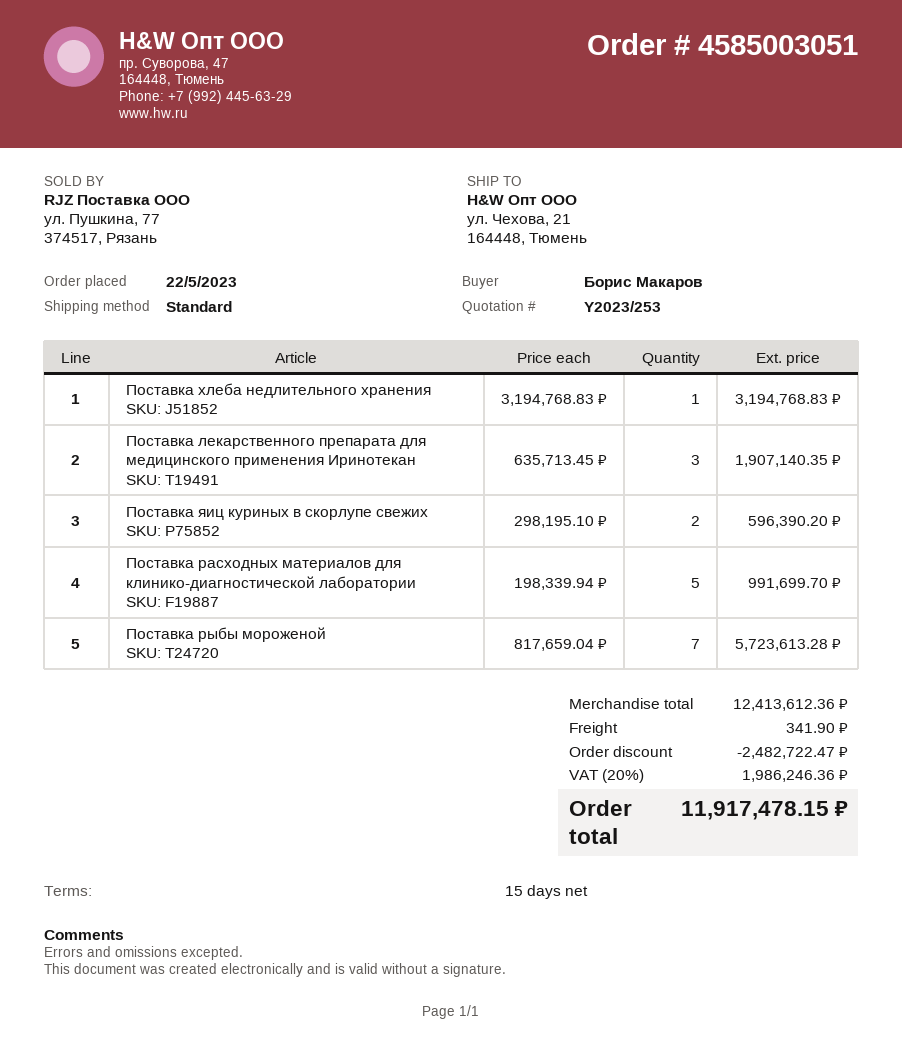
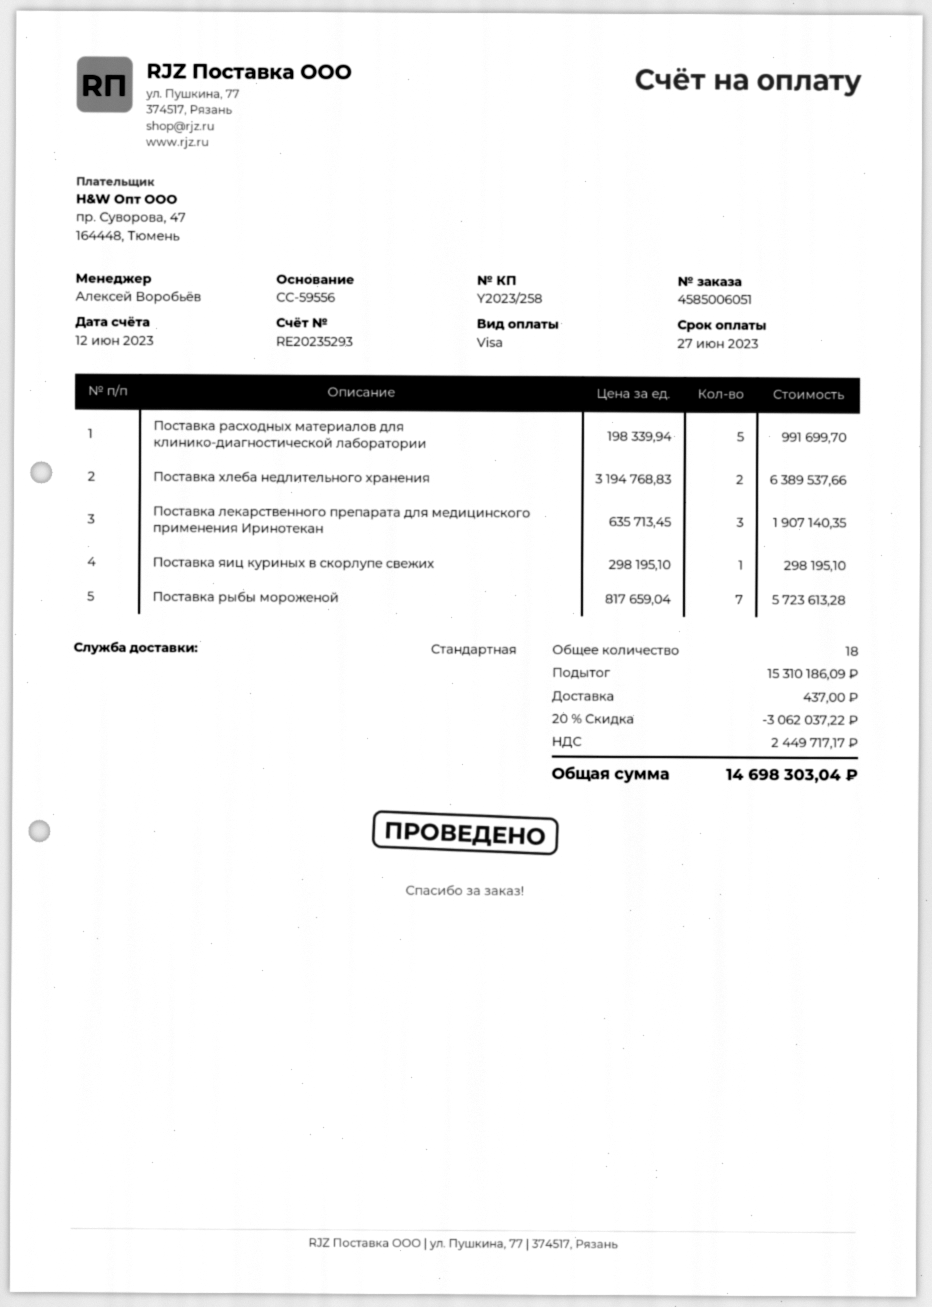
quote number: Y2023/253 -> Y2023/258
order number: 4585003051 -> 4585006051
Поставка хлеба недлительного хранения: 1 x 3194768.83 = 3194768.83 -> 2 x 3194768.83 = 6389537.66
Поставка яиц куриных в скорлупе свежих: 2 x 298195.10 = 596390.20 -> 1 x 298195.10 = 298195.10
subtotal: 12413612.36 -> 15310186.09
discount: 2482722.47 -> 3062037.22
shipping: 341.90 -> 437.00
tax: 1986246.36 -> 2449717.17
total: 11917478.15 -> 14698303.04

